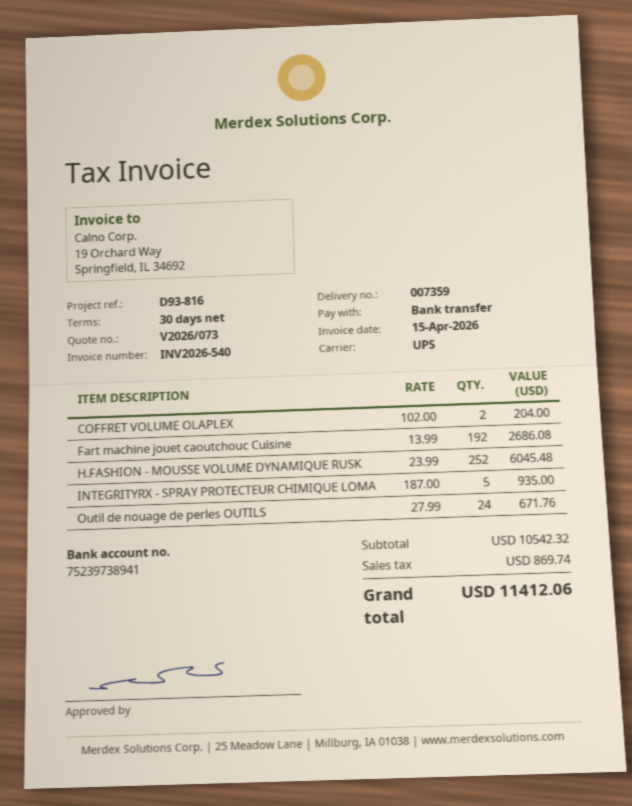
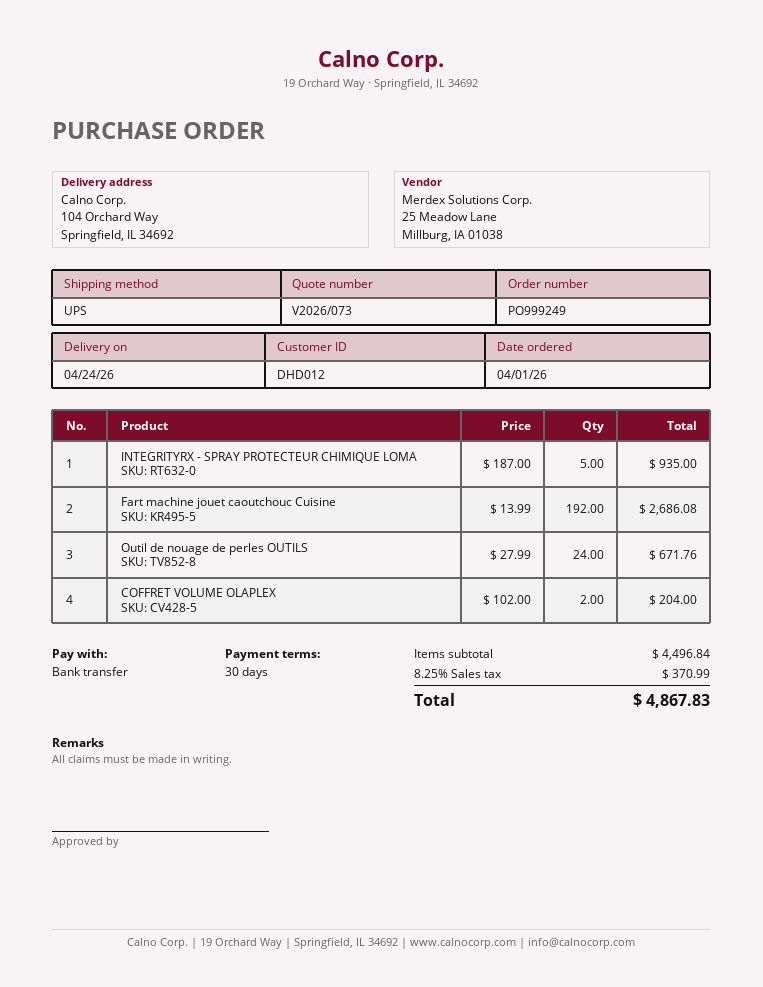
H.FASHION - MOUSSE VOLUME DYNAMIQUE RUSK: 252 x 23.99 = 6045.48 -> none
subtotal: 10542.32 -> 4496.84
tax: 869.74 -> 370.99
total: 11412.06 -> 4867.83

